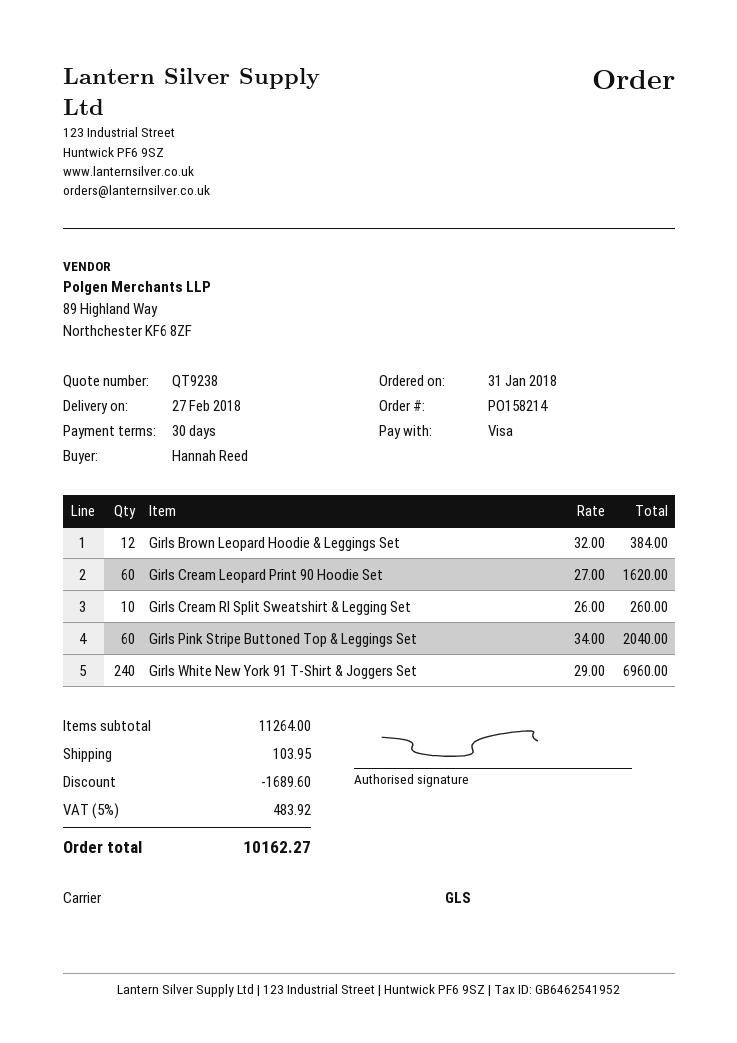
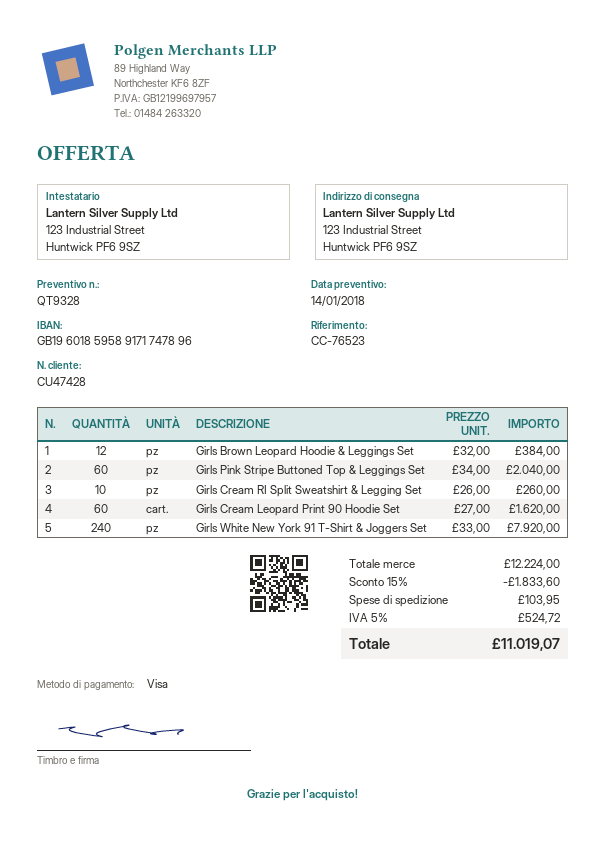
quote number: QT9238 -> QT9328
Girls White New York 91 T-Shirt & Joggers Set: 240 x 29.00 = 6960.00 -> 240 x 33.00 = 7920.00
subtotal: 11264.00 -> 12224.00
discount: 1689.60 -> 1833.60
tax: 5% = 483.92 -> 5% = 524.72
total: 10162.27 -> 11019.07

